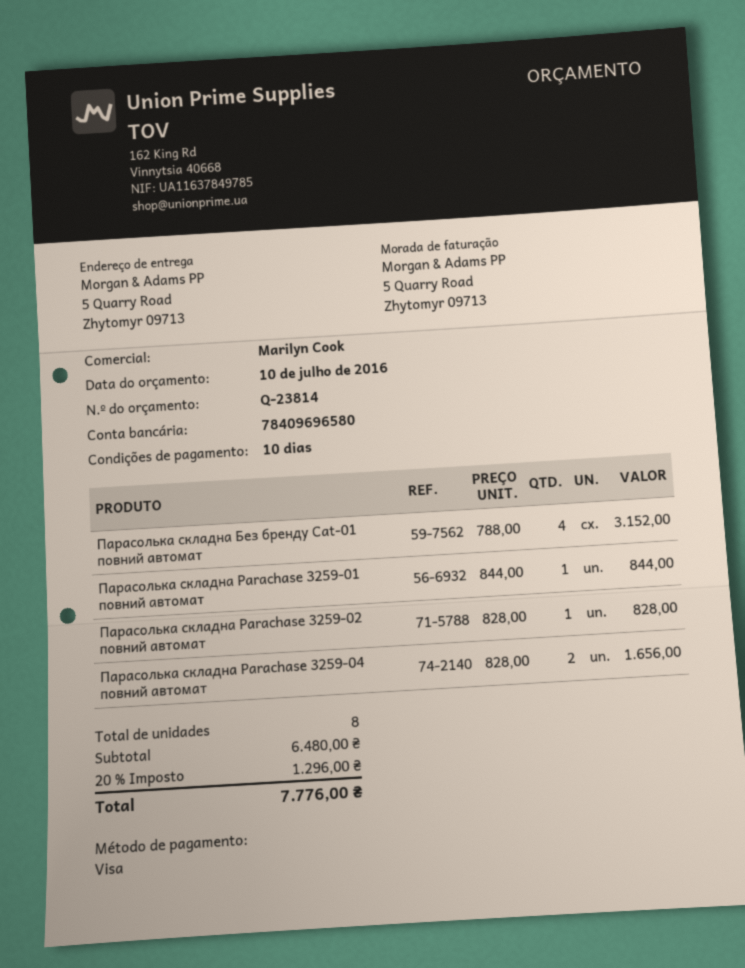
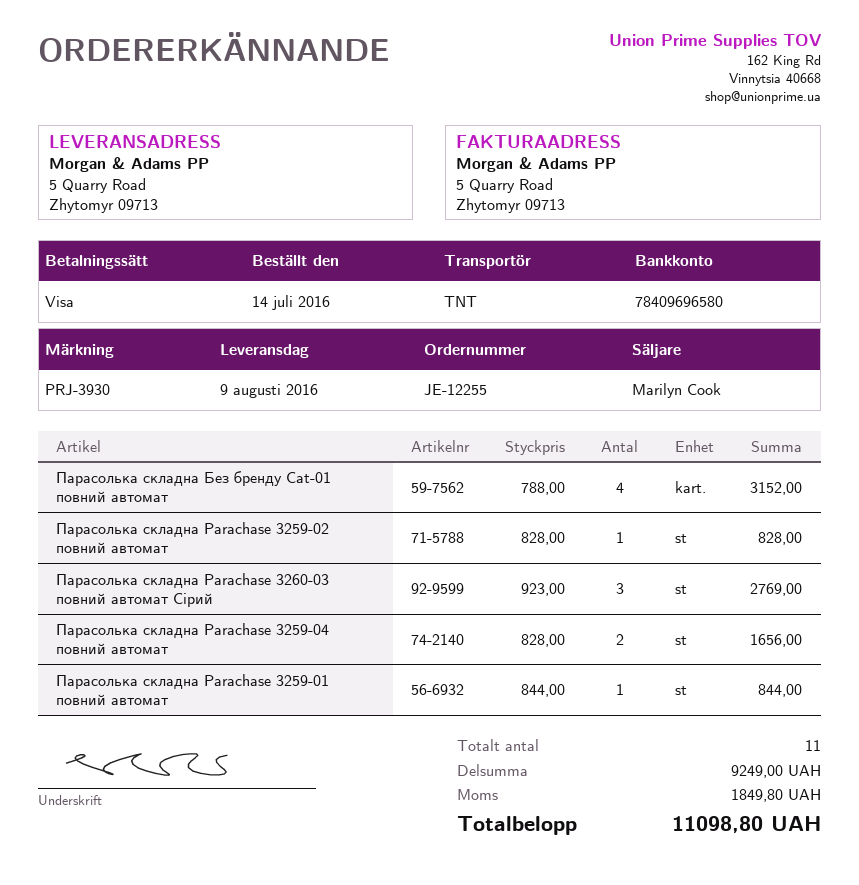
Парасолька складна Parachase 3260-03 повний автомат Сірий: none -> 3 x 923.00 = 2769.00
total quantity: 8 -> 11
subtotal: 6480.00 -> 9249.00
tax: 1296.00 -> 1849.80
total: 7776.00 -> 11098.80

